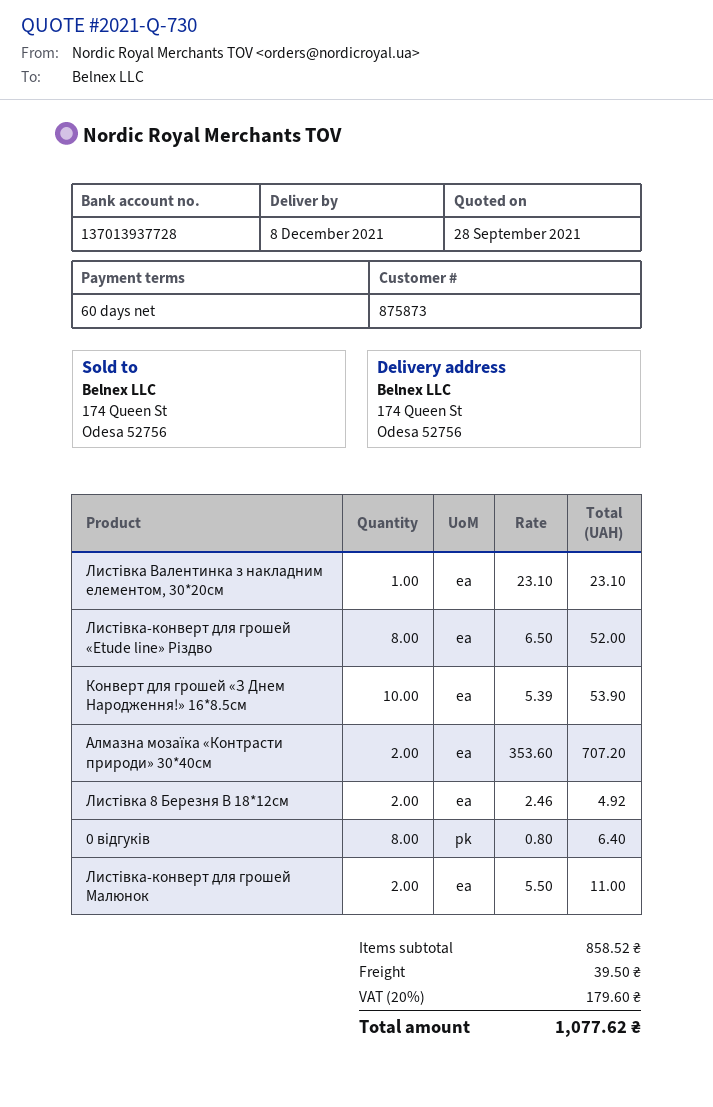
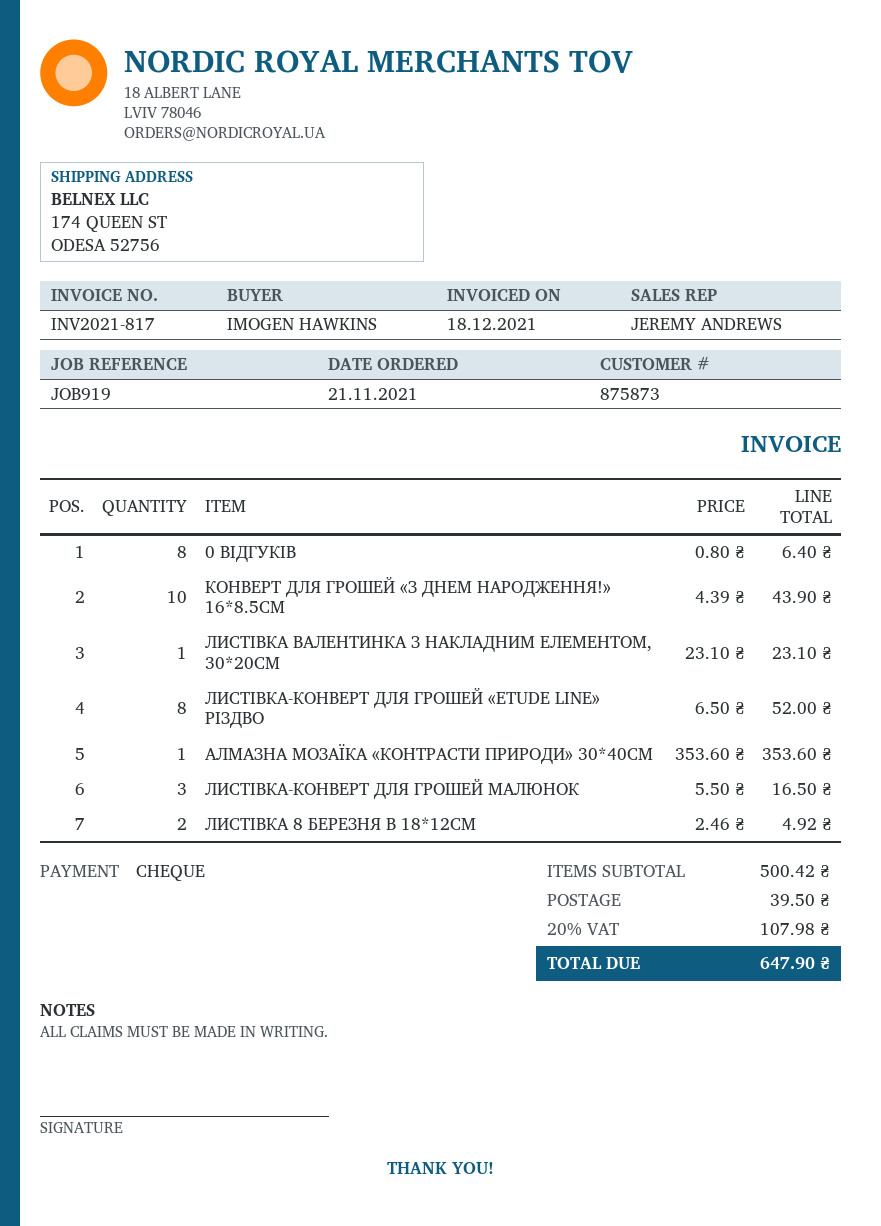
Конверт для грошей «З Днем Народження!» 16*8.5см: 10 x 5.39 = 53.90 -> 10 x 4.39 = 43.90
Алмазна мозаїка «Контрасти природи» 30*40см: 2 x 353.60 = 707.20 -> 1 x 353.60 = 353.60
Листівка-конверт для грошей Малюнок: 2 x 5.50 = 11.00 -> 3 x 5.50 = 16.50
subtotal: 858.52 -> 500.42
tax: 20% = 179.60 -> 20% = 107.98
total: 1077.62 -> 647.90

